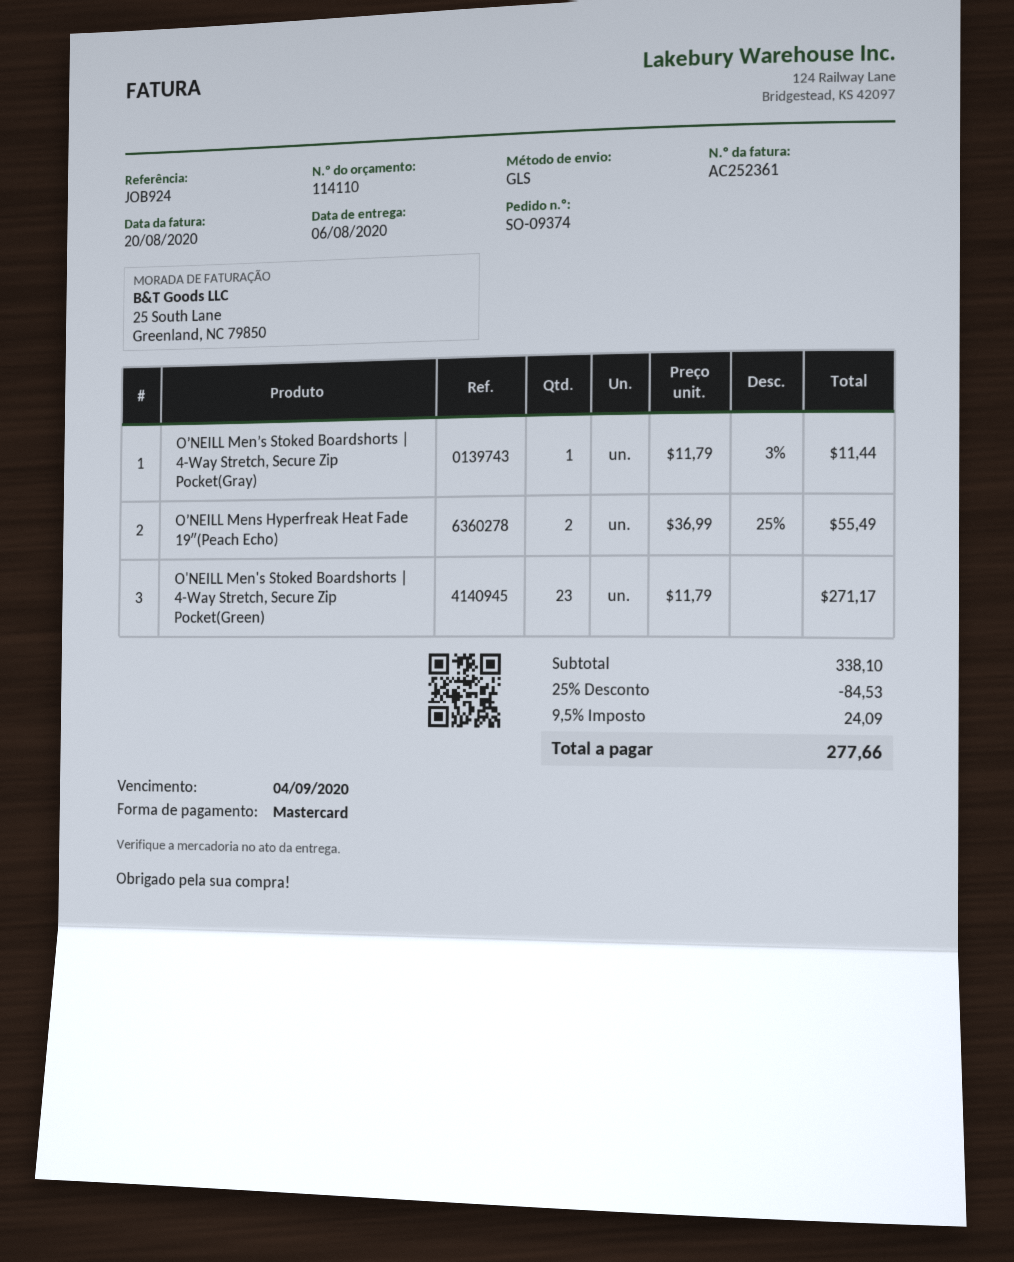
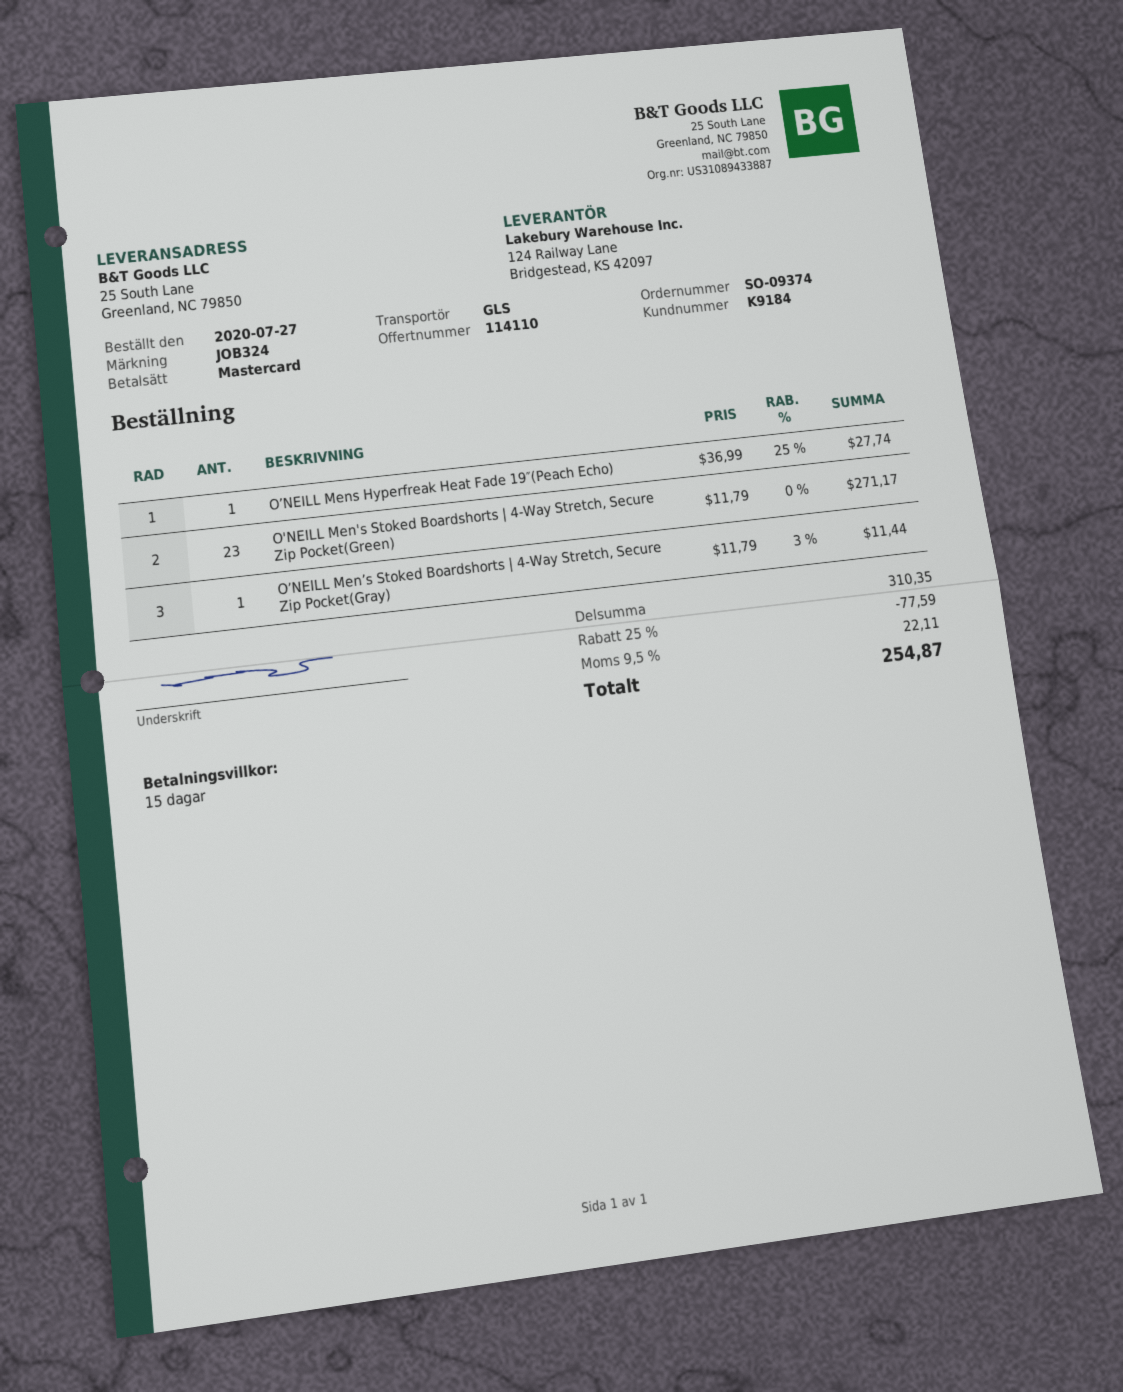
reference: JOB924 -> JOB324
O’NEILL Mens Hyperfreak Heat Fade 19″(Peach Echo): 2 x 36.99 - 25% = 55.49 -> 1 x 36.99 - 25% = 27.74
subtotal: 338.10 -> 310.35
discount: 25% = 84.53 -> 25% = 77.59
tax: 9.5% = 24.09 -> 9.5% = 22.11
total: 277.66 -> 254.87

